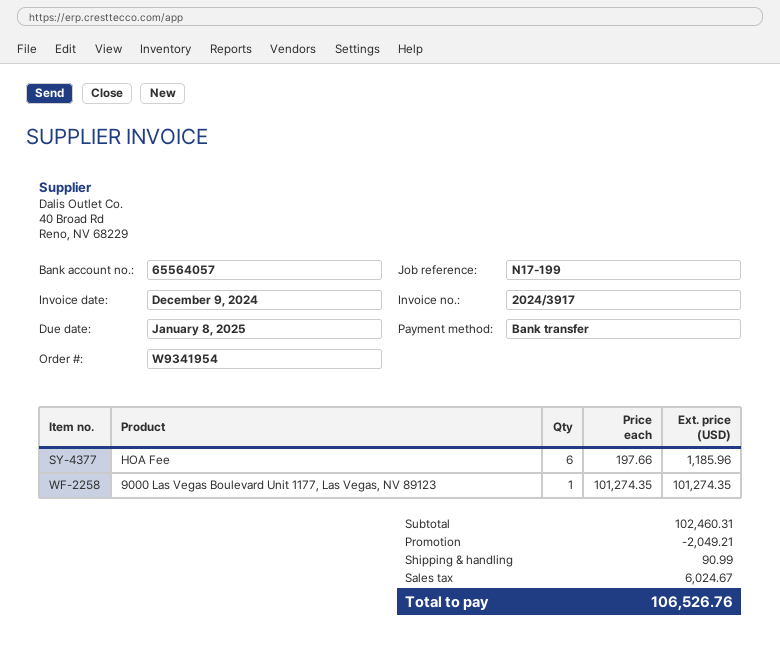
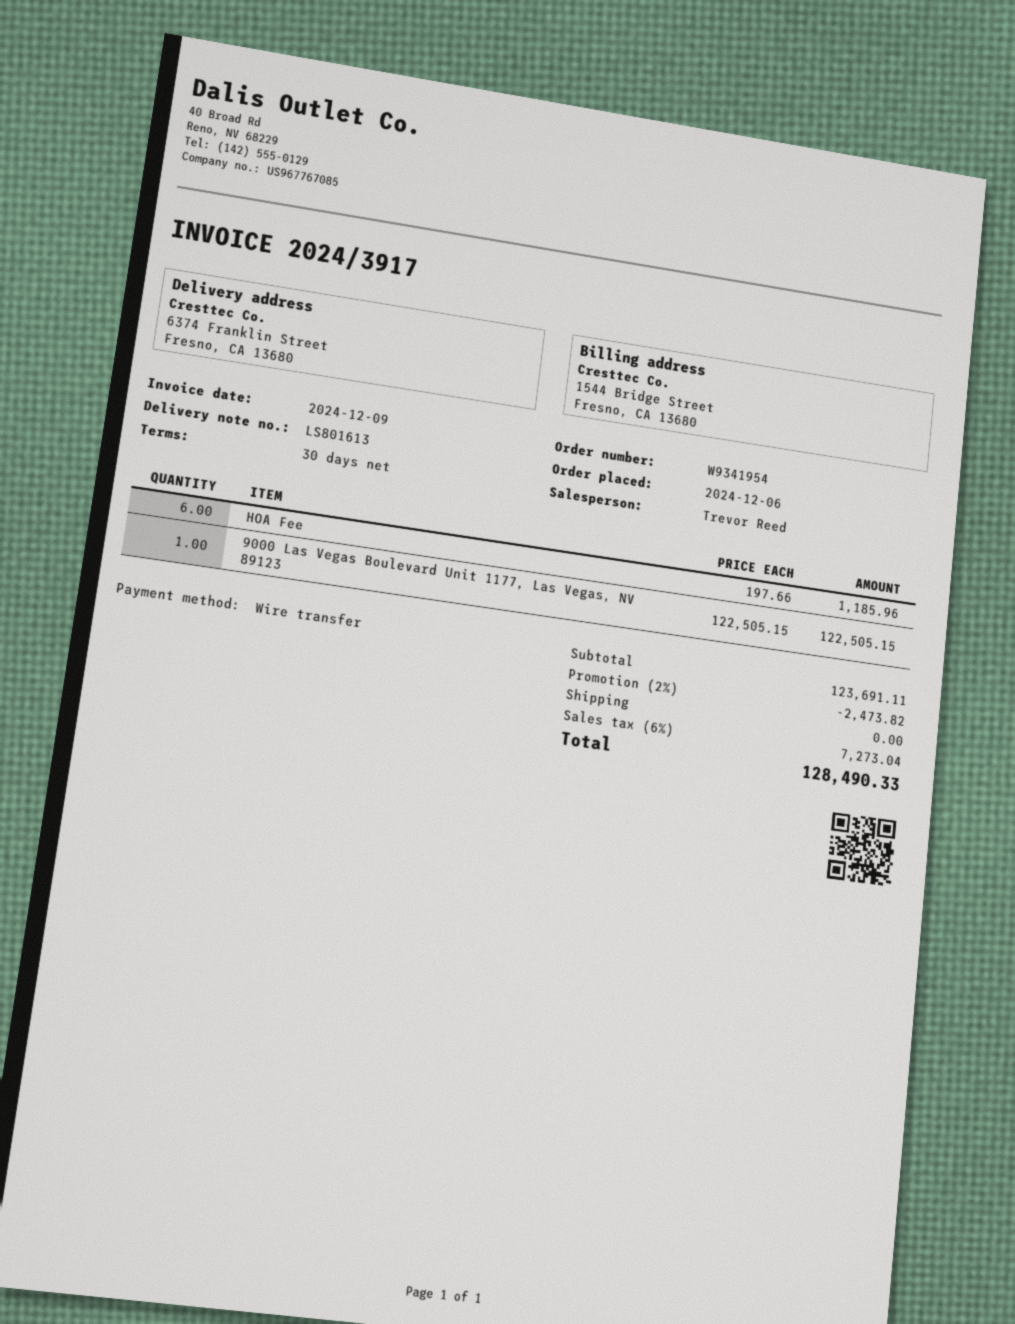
9000 Las Vegas Boulevard Unit 1177, Las Vegas, NV 89123: 1 x 101274.35 = 101274.35 -> 1 x 122505.15 = 122505.15
subtotal: 102460.31 -> 123691.11
discount: 2049.21 -> 2473.82
shipping: 90.99 -> 0.00
tax: 6024.67 -> 7273.04
total: 106526.76 -> 128490.33

